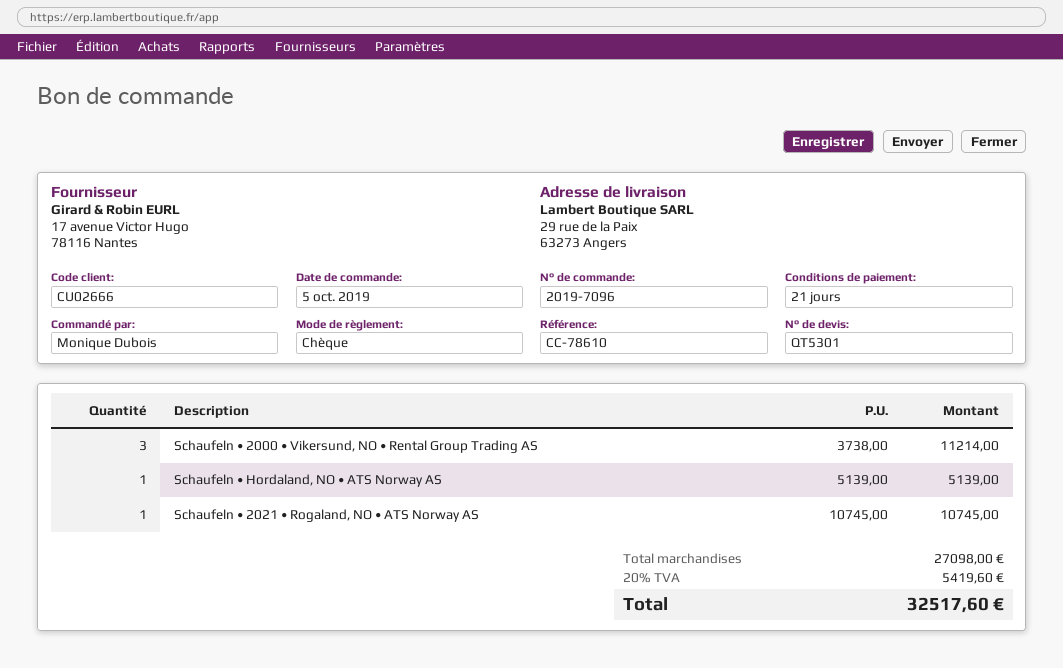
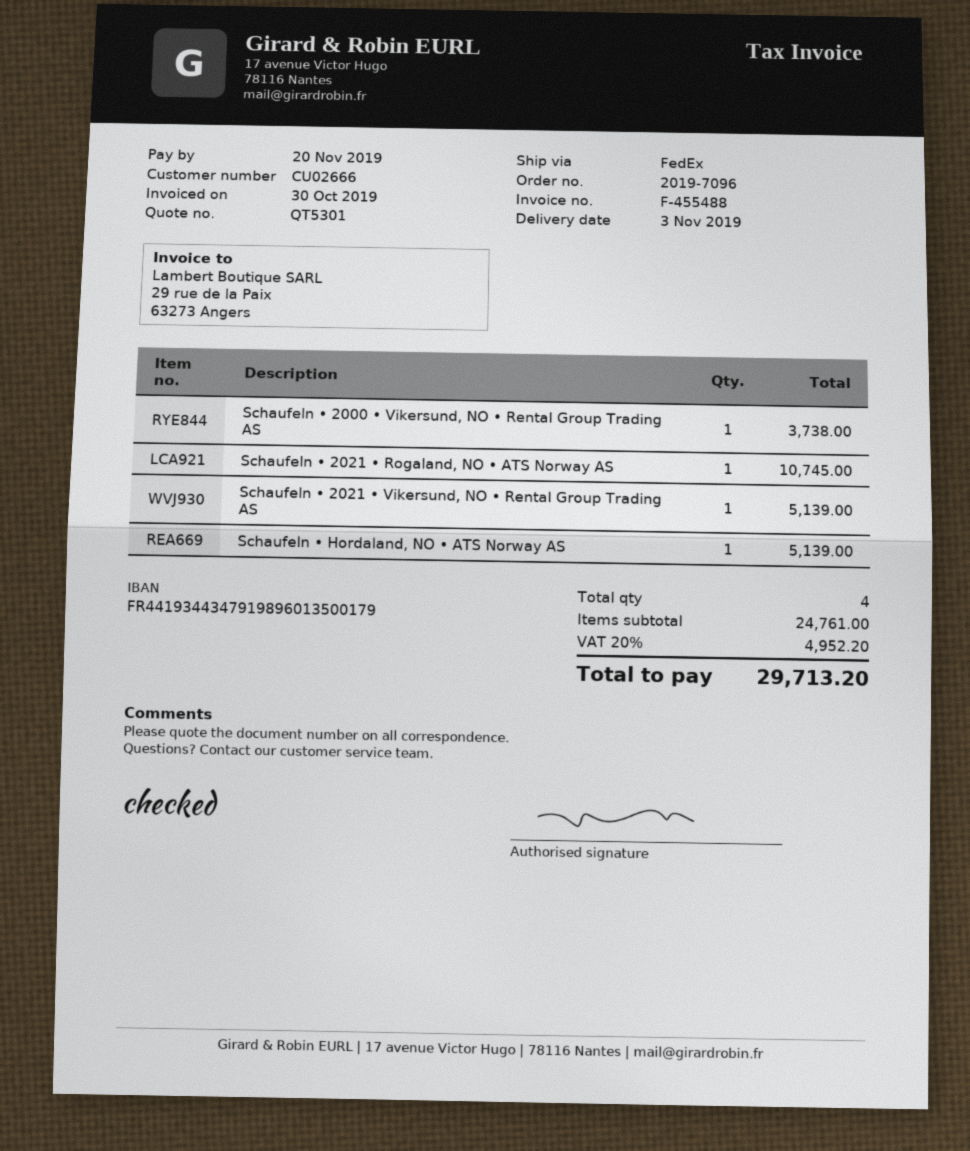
Schaufeln • 2000 • Vikersund, NO • Rental Group Trading AS: 3 for 11214.00 -> 1 for 3738.00
Schaufeln • 2021 • Vikersund, NO • Rental Group Trading AS: none -> 1 for 5139.00
subtotal: 27098.00 -> 24761.00
tax: 20% = 5419.60 -> 20% = 4952.20
total: 32517.60 -> 29713.20

